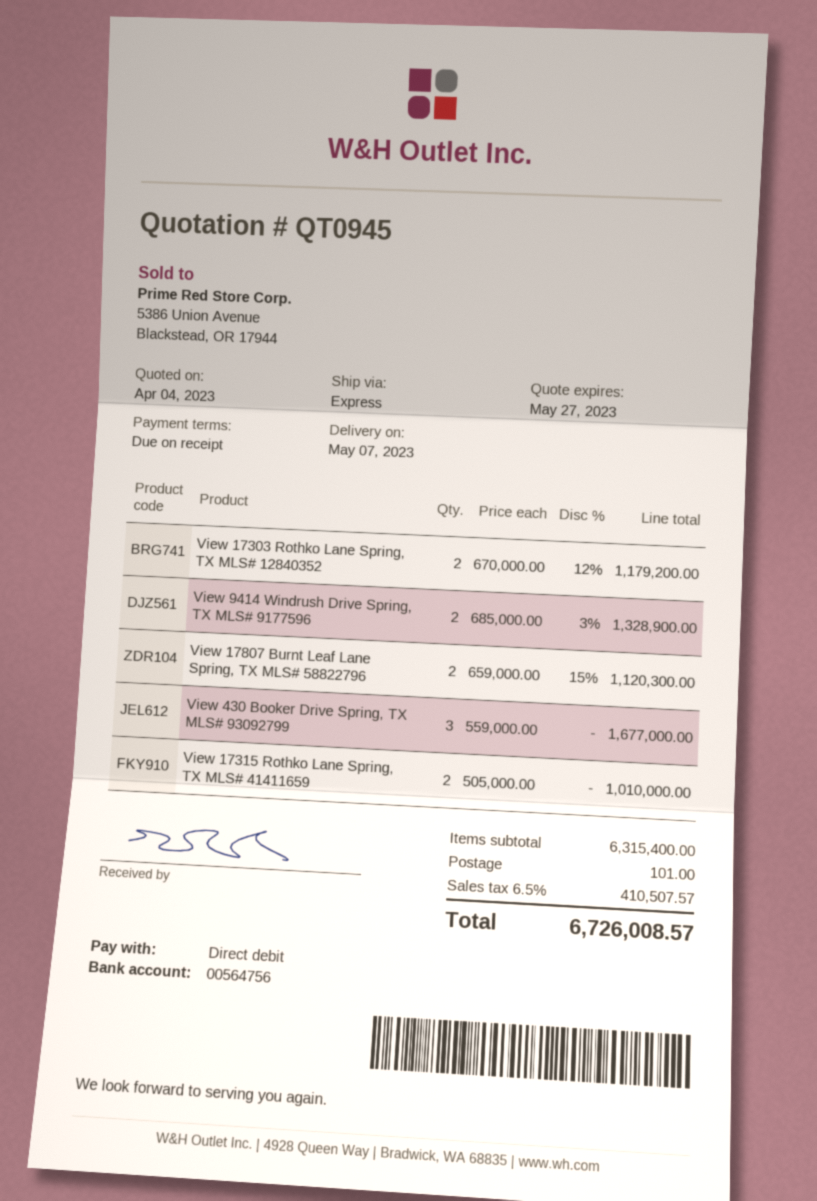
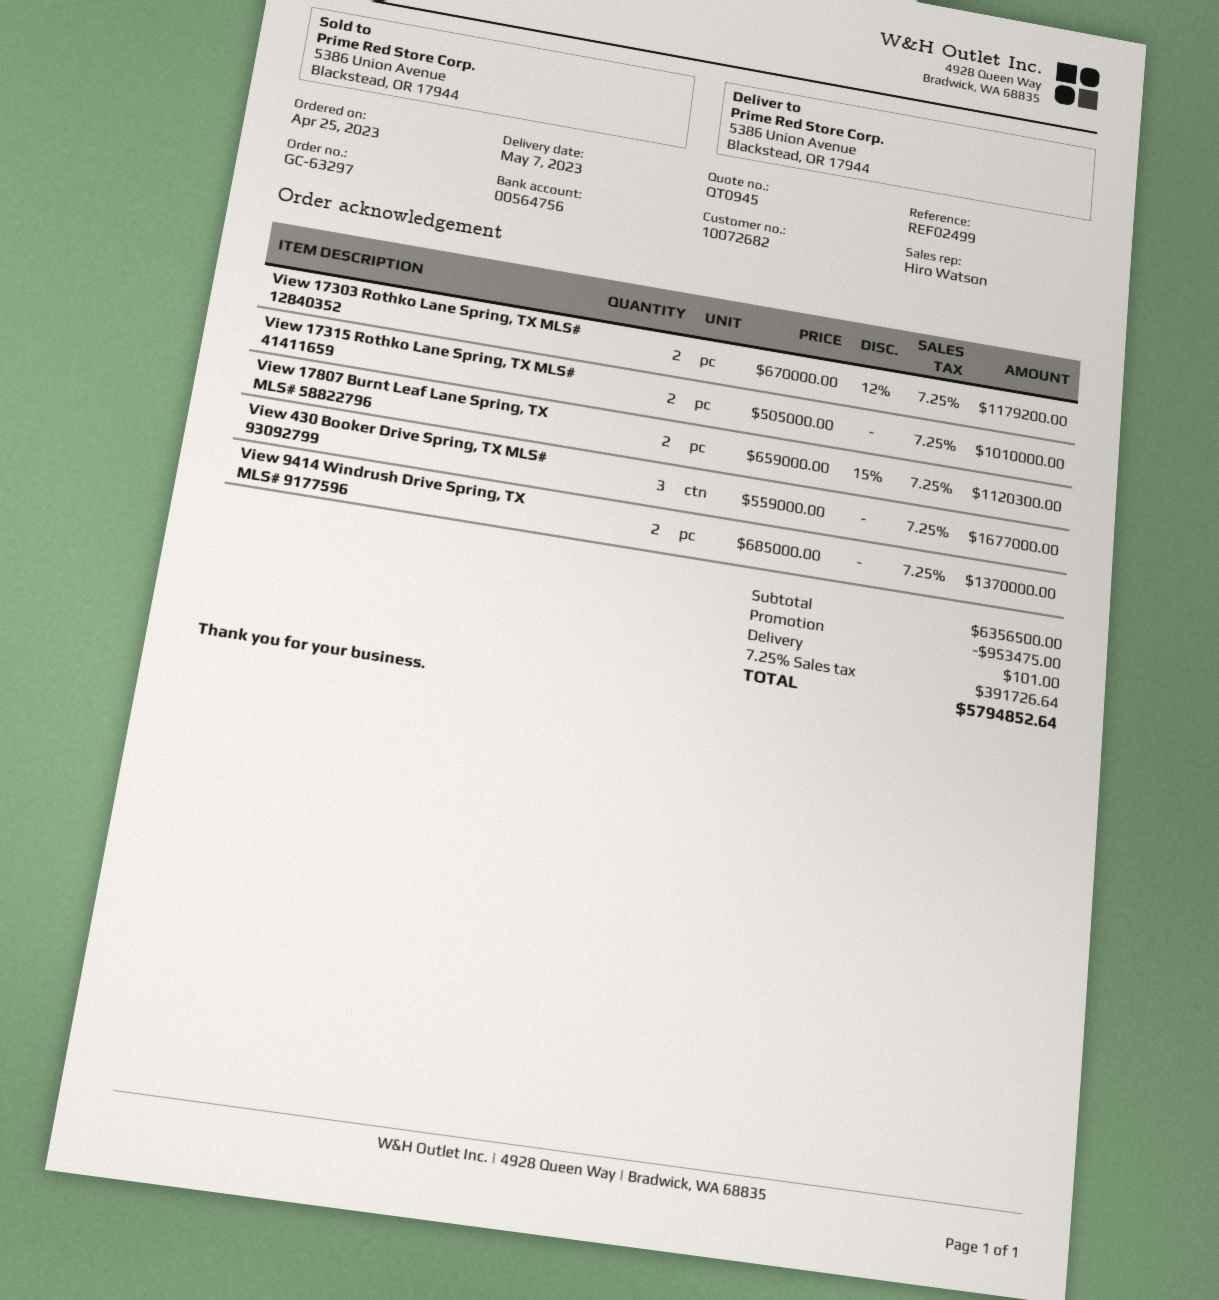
View 9414 Windrush Drive Spring, TX MLS# 9177596: 2 x 685000.00 - 3% = 1328900.00 -> 2 x 685000.00 = 1370000.00
subtotal: 6315400.00 -> 6356500.00
discount: none -> 953475.00
tax: 6.5% = 410507.57 -> 7.25% = 391726.64
total: 6726008.57 -> 5794852.64

